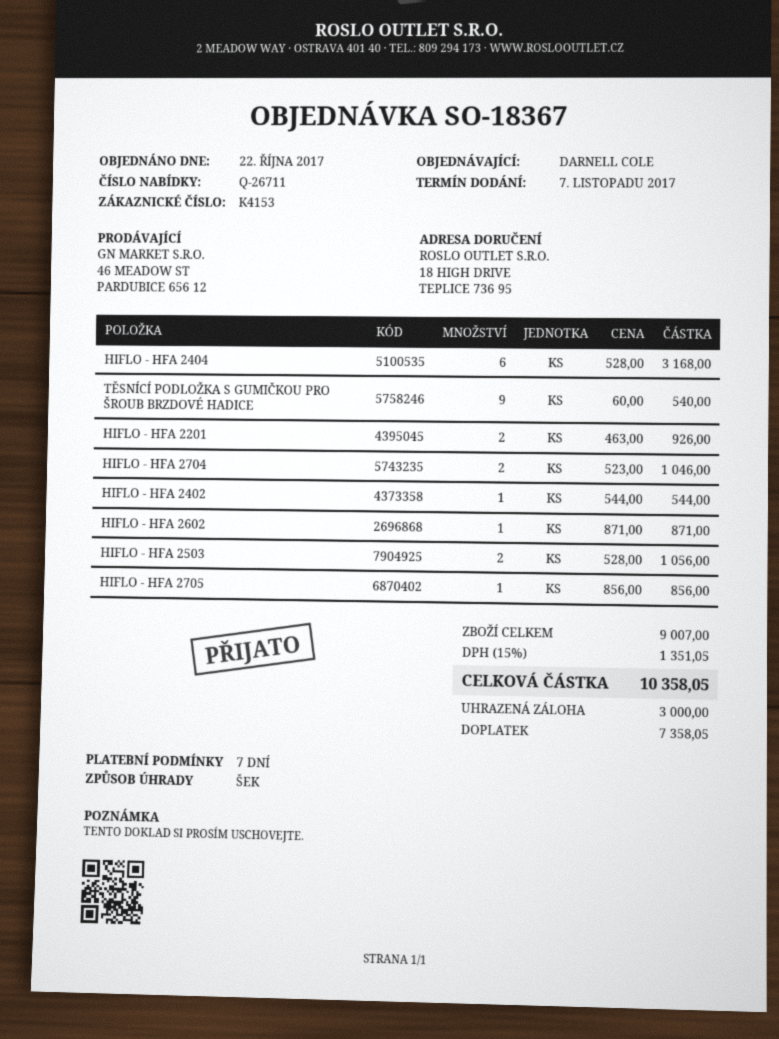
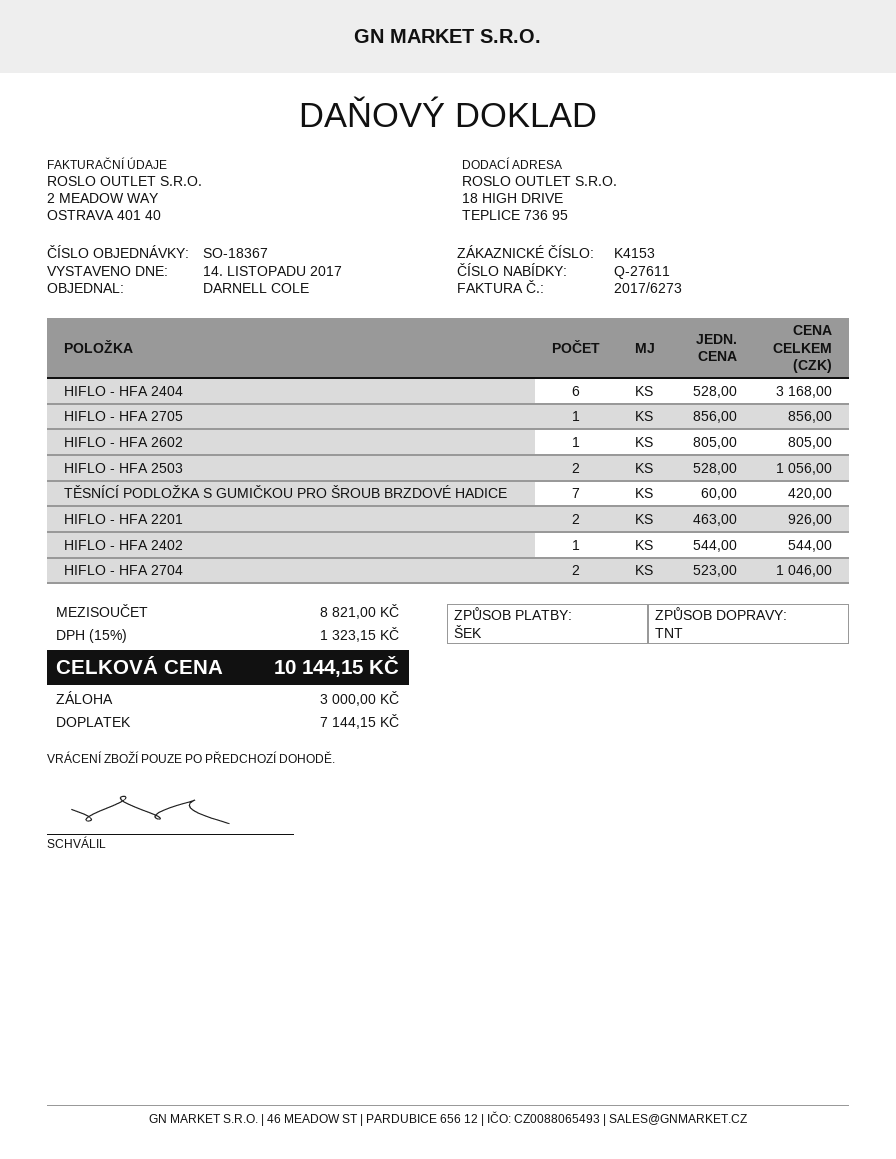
quote number: Q-26711 -> Q-27611
TĚSNÍCÍ PODLOŽKA S GUMIČKOU PRO ŠROUB BRZDOVÉ HADICE: 9 x 60.00 = 540.00 -> 7 x 60.00 = 420.00
HIFLO - HFA 2602: 1 x 871.00 = 871.00 -> 1 x 805.00 = 805.00
subtotal: 9007.00 -> 8821.00
tax: 15% = 1351.05 -> 15% = 1323.15
total: 10358.05 -> 10144.15
balance: 7358.05 -> 7144.15

